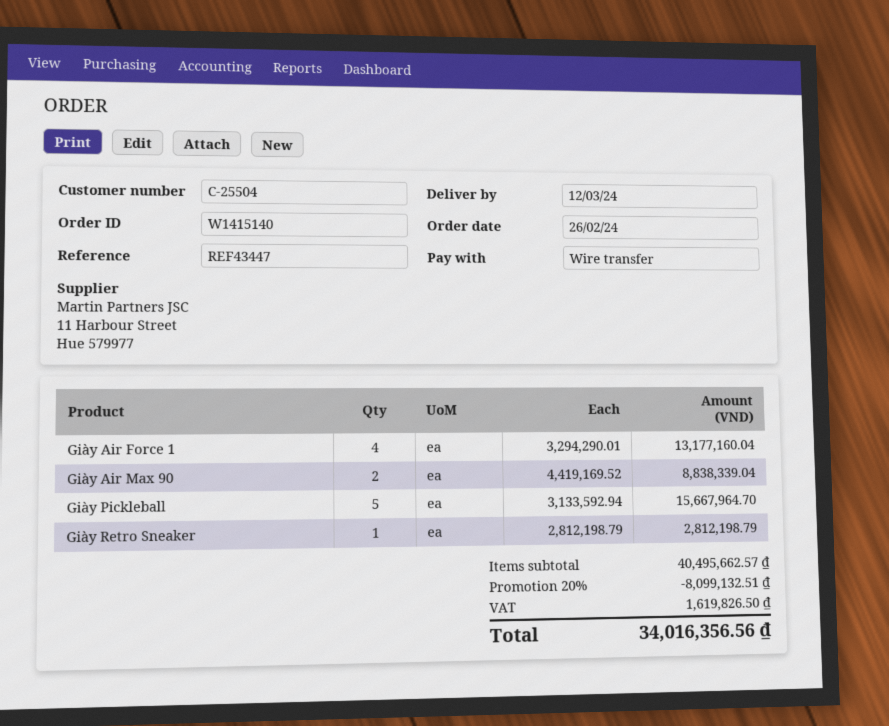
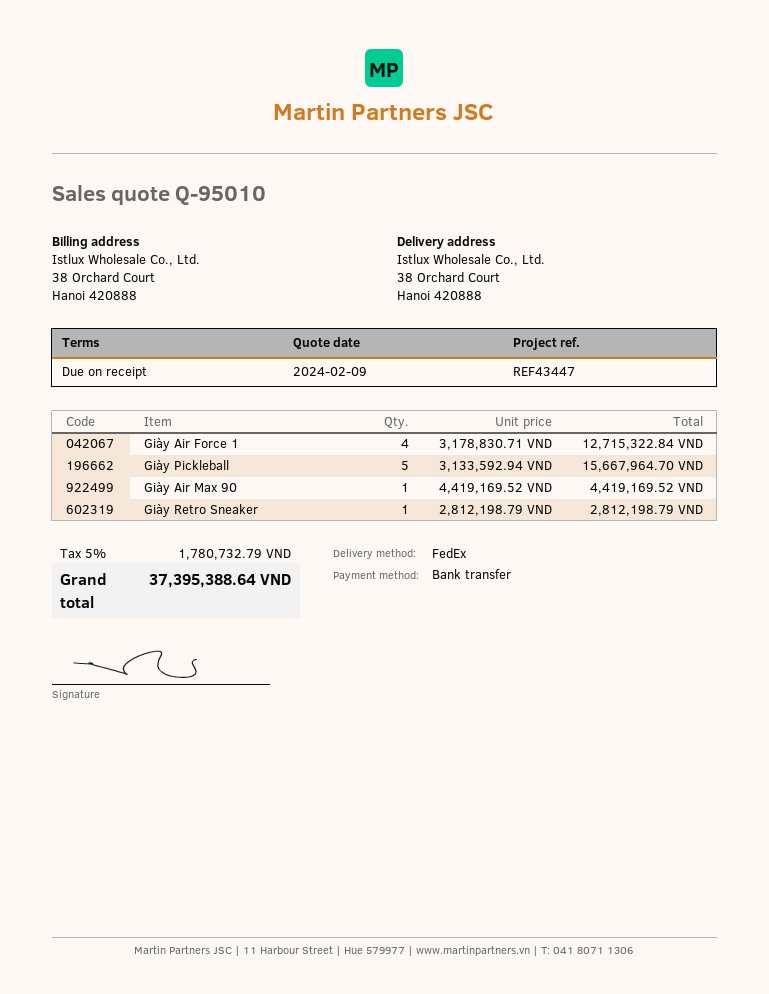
Giày Air Force 1: 4 x 3294290.01 = 13177160.04 -> 4 x 3178830.71 = 12715322.84
Giày Air Max 90: 2 x 4419169.52 = 8838339.04 -> 1 x 4419169.52 = 4419169.52
discount: 20% = 8099132.51 -> none
tax: 1619826.50 -> 1780732.79
total: 34016356.56 -> 37395388.64

